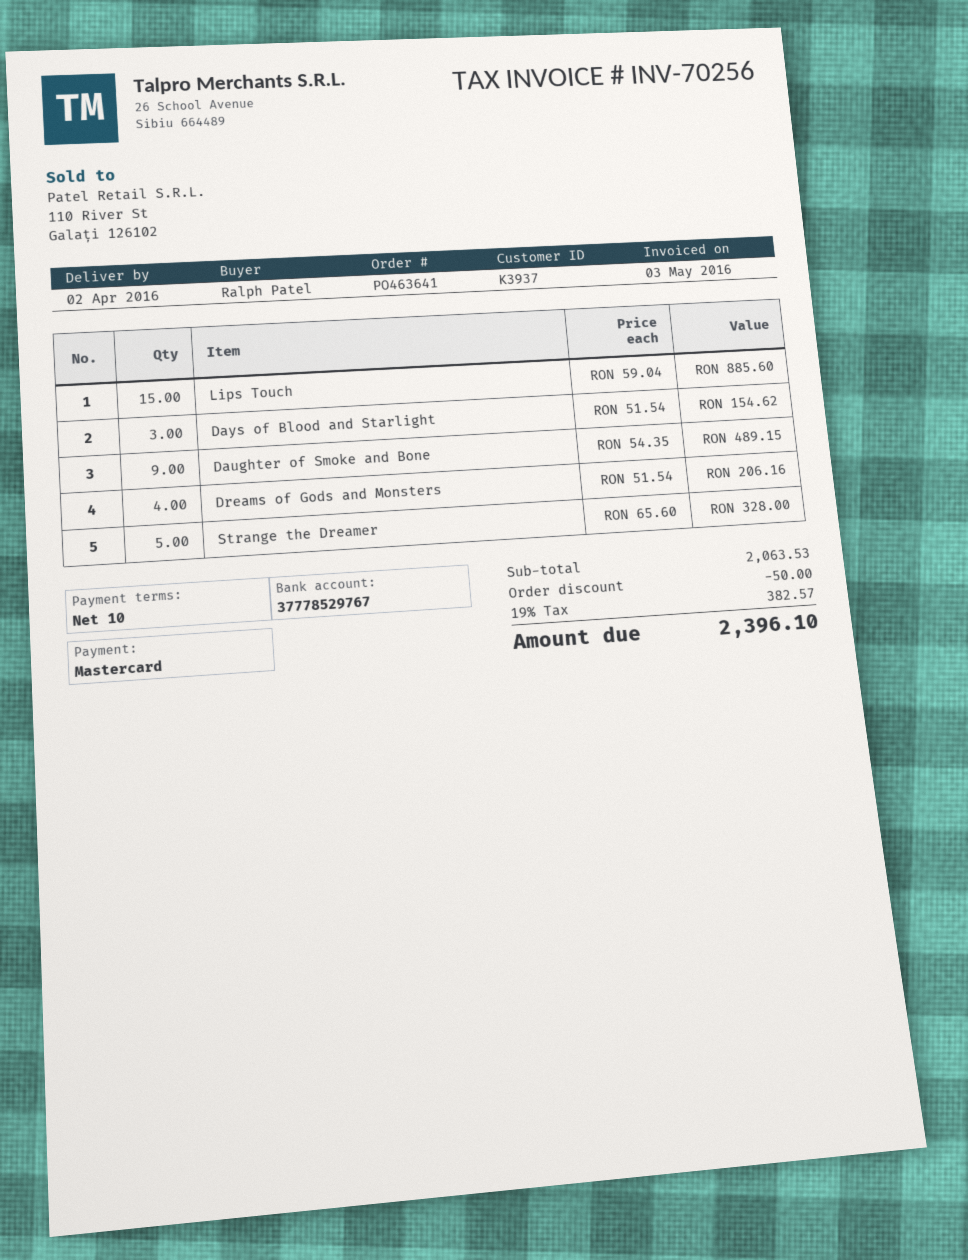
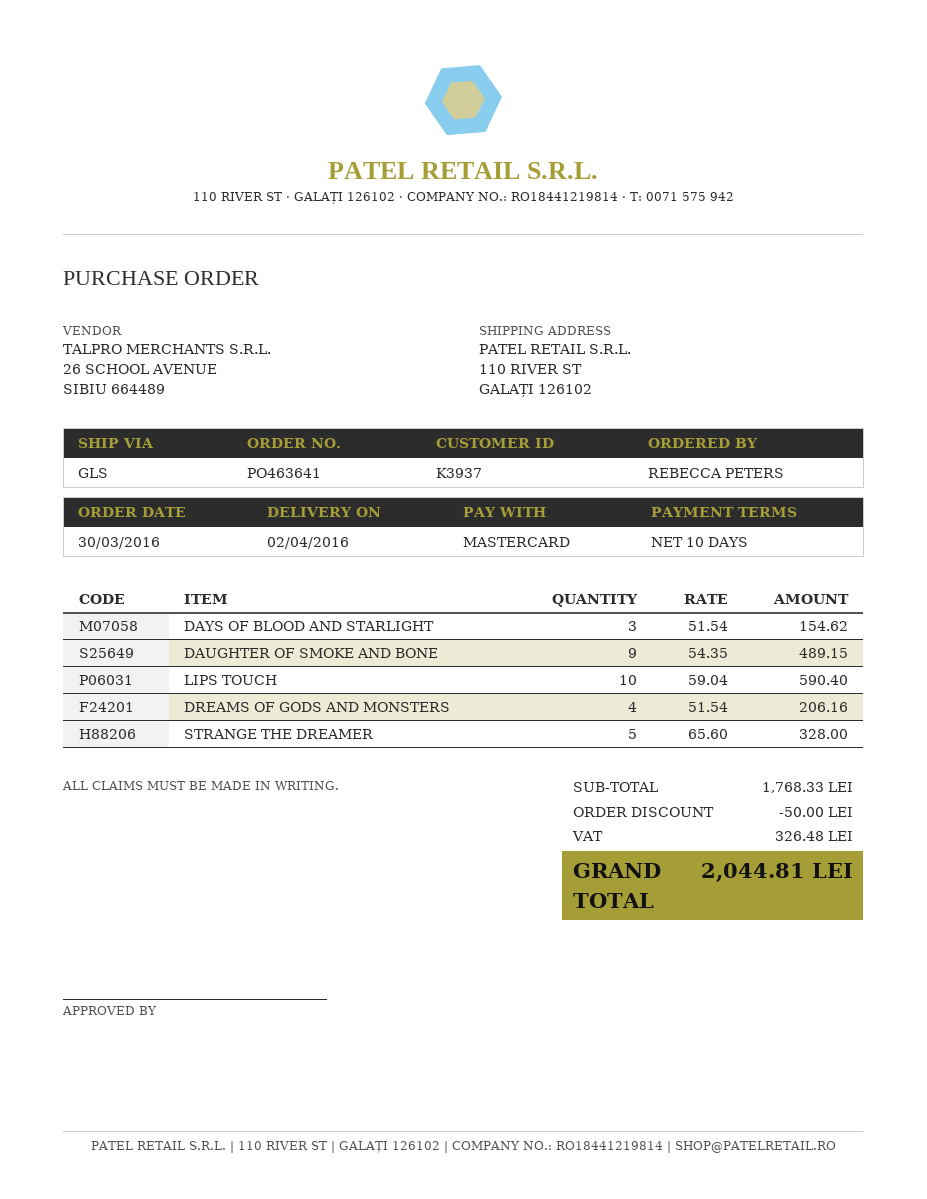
ordered by: Ralph Patel -> REBECCA PETERS
Lips Touch: 15 x 59.04 = 885.60 -> 10 x 59.04 = 590.40
subtotal: 2063.53 -> 1768.33
tax: 382.57 -> 326.48
total: 2396.10 -> 2044.81

